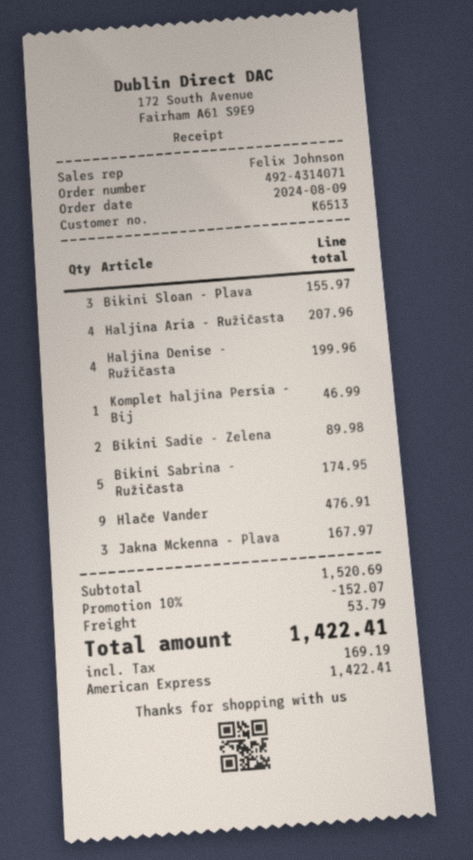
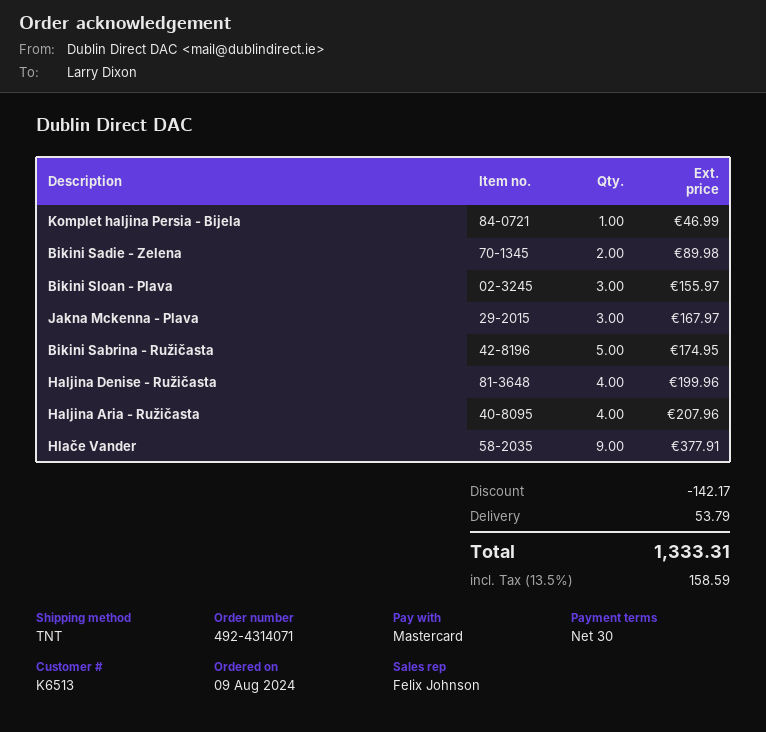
payment method: American Express -> Mastercard
Hlače Vander: 9 for 476.91 -> 9 for 377.91
discount: 152.07 -> 142.17
tax: 169.19 -> 158.59
total: 1422.41 -> 1333.31

